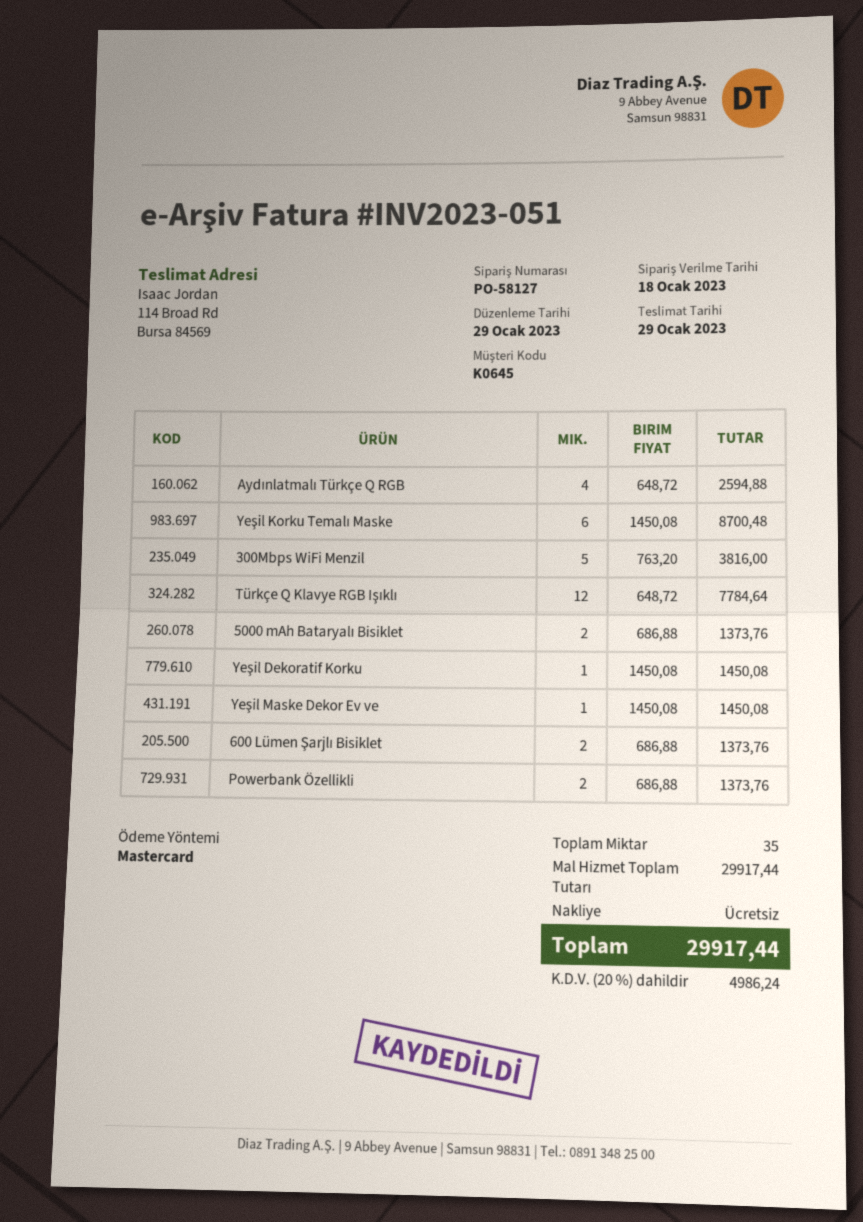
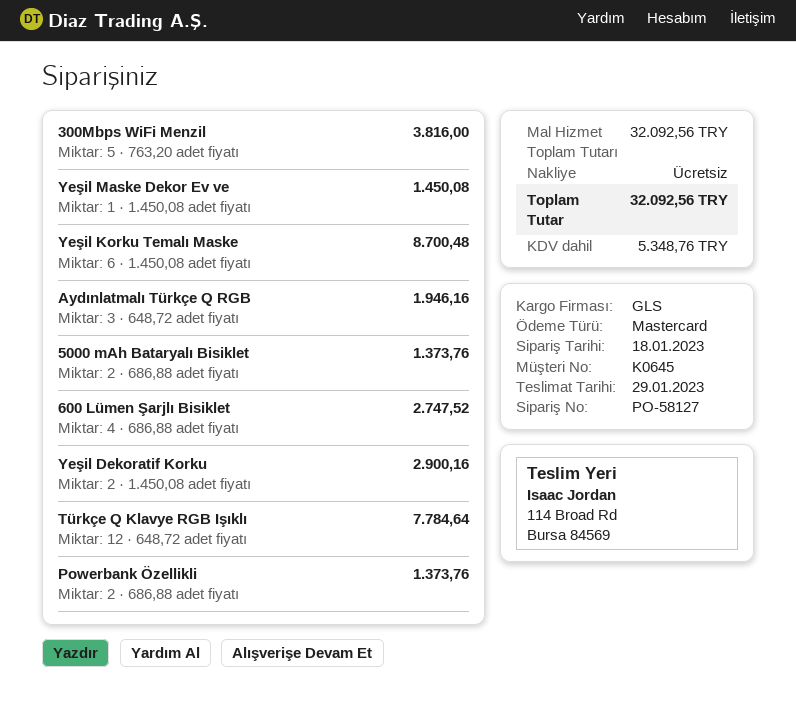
Aydınlatmalı Türkçe Q RGB: 4 x 648.72 = 2594.88 -> 3 x 648.72 = 1946.16
Yeşil Dekoratif Korku: 1 x 1450.08 = 1450.08 -> 2 x 1450.08 = 2900.16
600 Lümen Şarjlı Bisiklet: 2 x 686.88 = 1373.76 -> 4 x 686.88 = 2747.52
subtotal: 29917.44 -> 32092.56
tax: 4986.24 -> 5348.76
total: 29917.44 -> 32092.56

